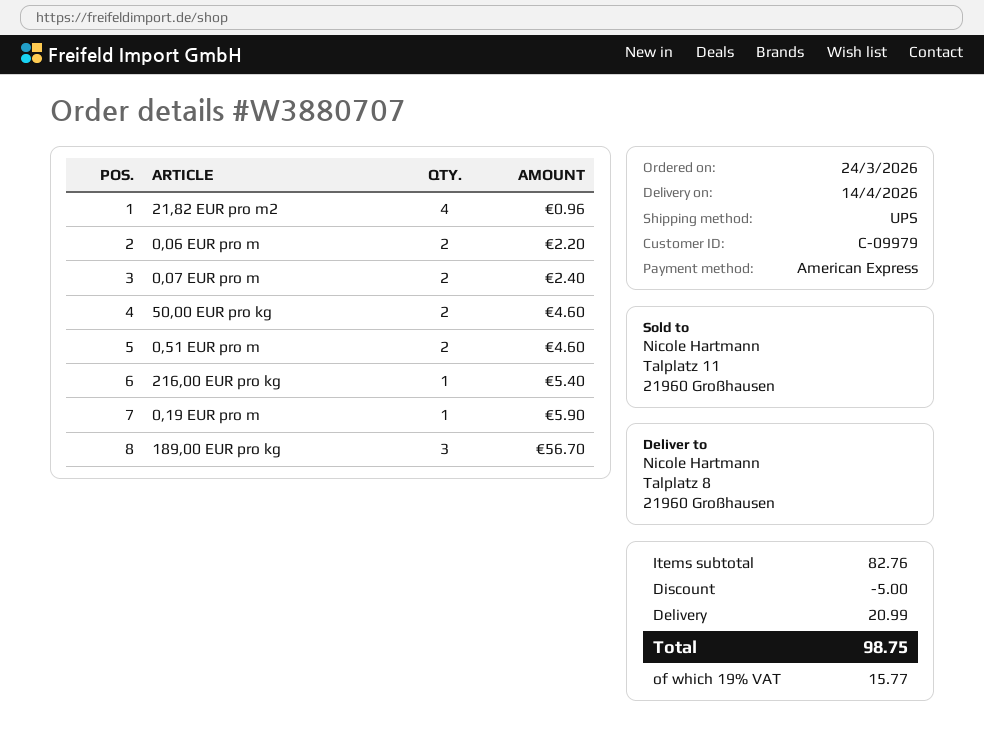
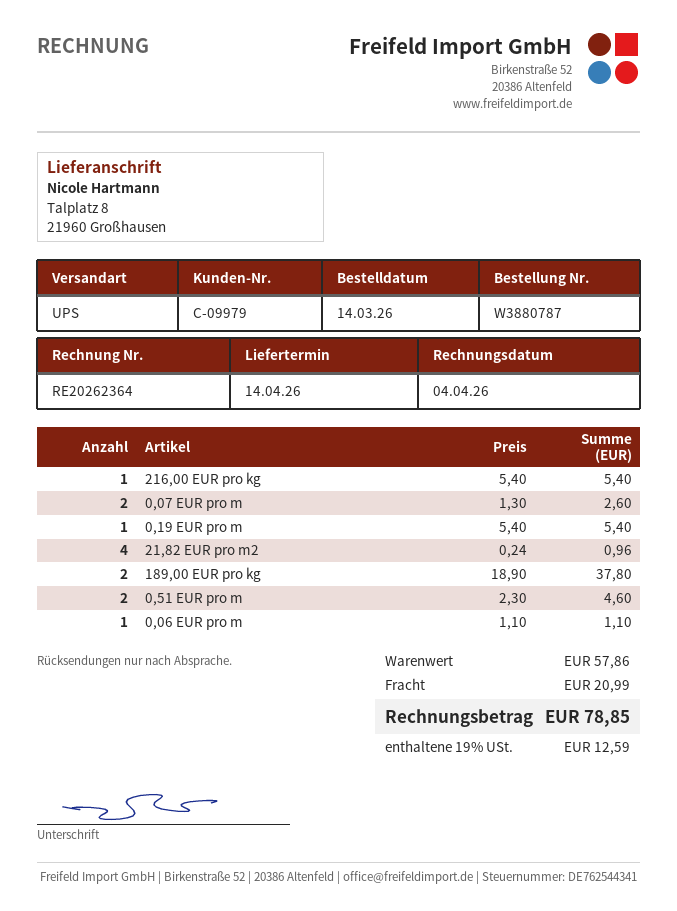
order number: W3880707 -> W3880787
order date: 2026-03-24 -> 2026-03-14
0,06 EUR pro m: 2 for 2.20 -> 1 for 1.10
0,07 EUR pro m: 2 for 2.40 -> 2 for 2.60
50,00 EUR pro kg: 2 for 4.60 -> none
0,19 EUR pro m: 1 for 5.90 -> 1 for 5.40
189,00 EUR pro kg: 3 for 56.70 -> 2 for 37.80
subtotal: 82.76 -> 57.86
discount: 5.00 -> none
tax: 19% = 15.77 -> 19% = 12.59
total: 98.75 -> 78.85

